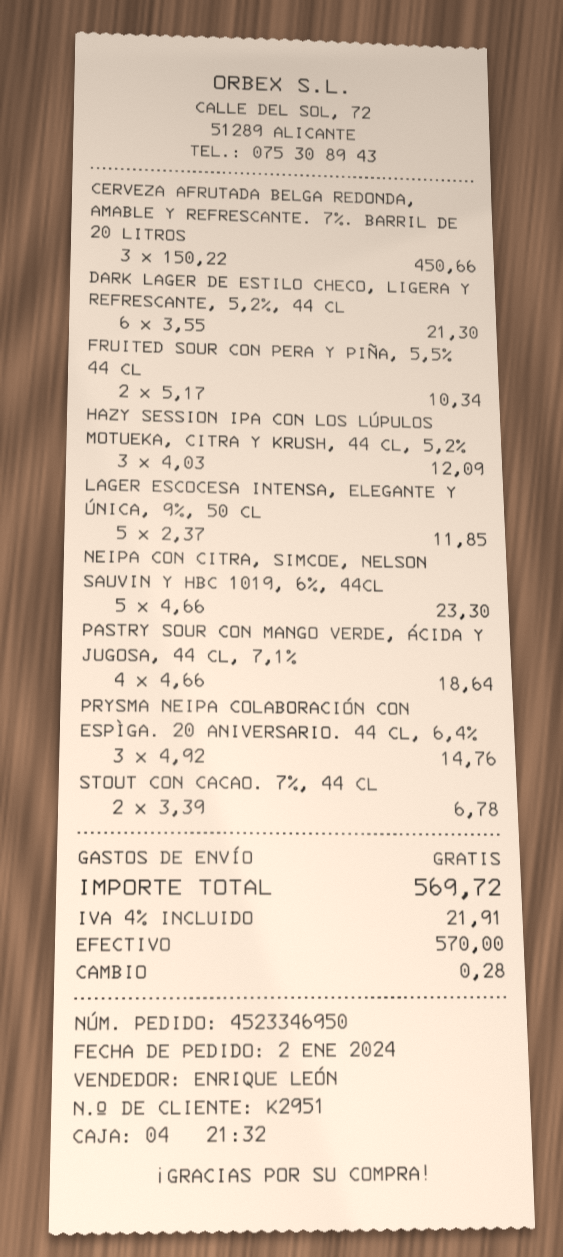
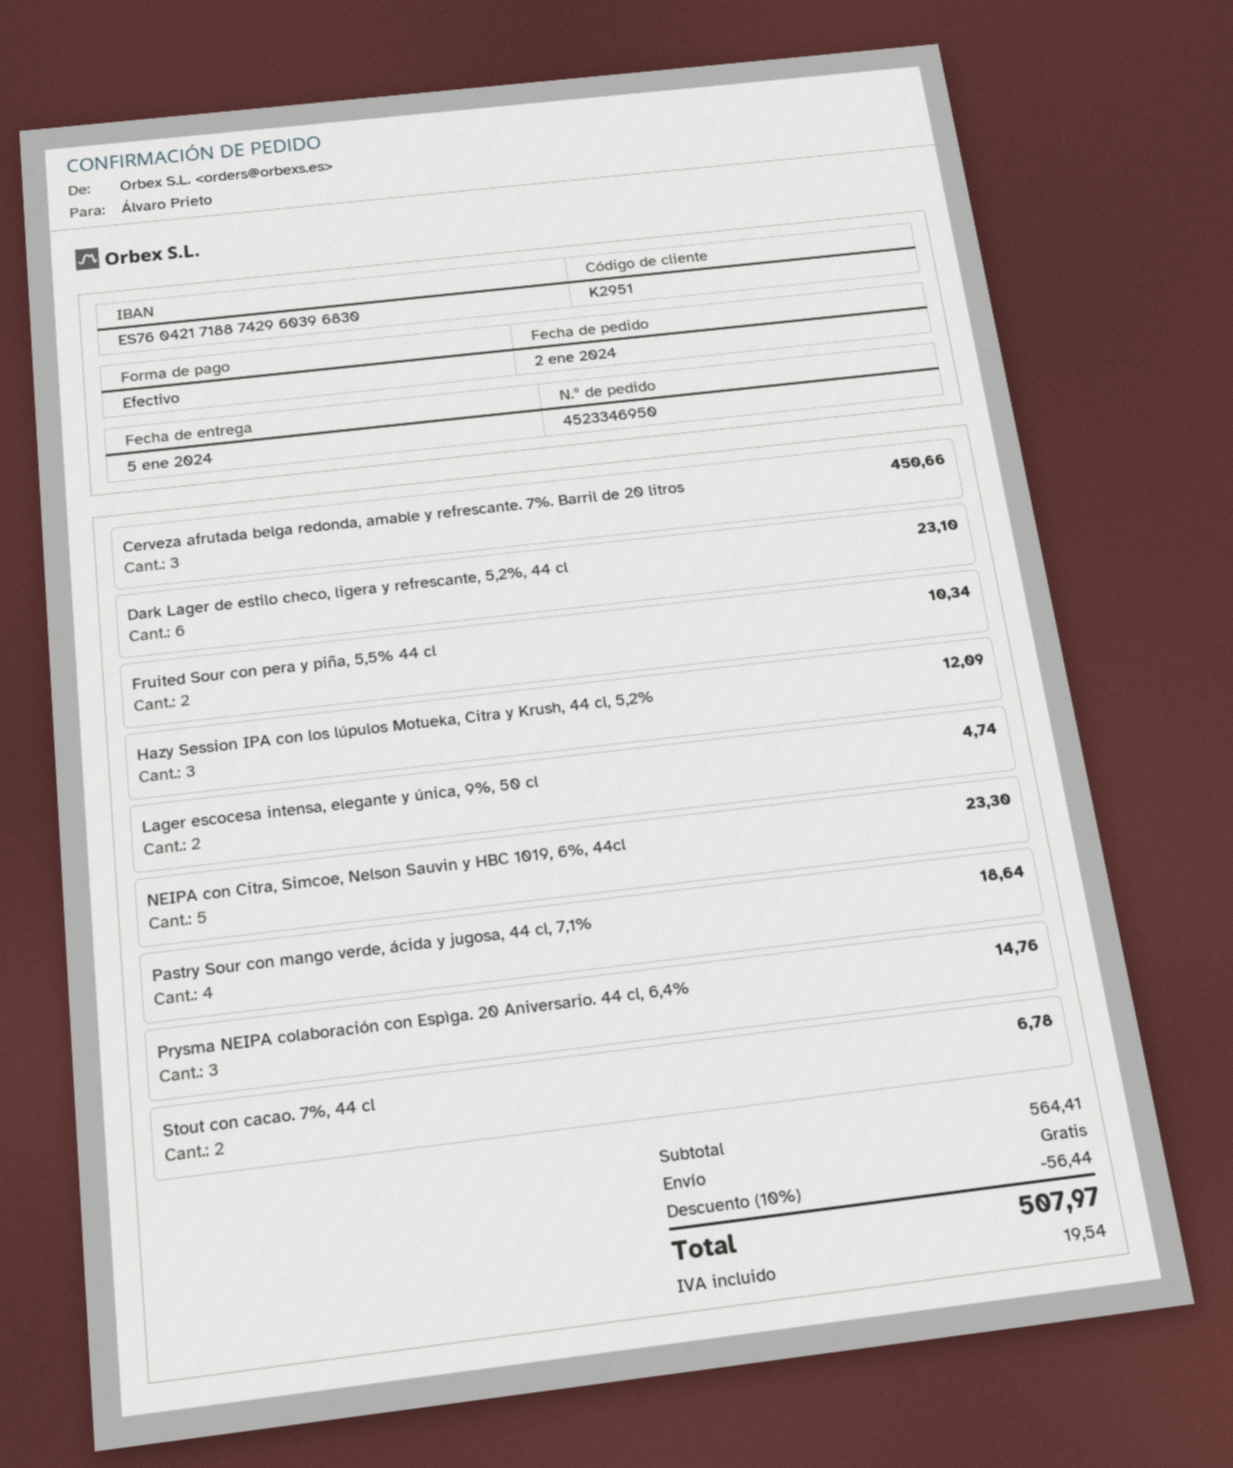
DARK LAGER DE ESTILO CHECO, LIGERA Y REFRESCANTE, 5,2%, 44 CL: 6 for 21.30 -> 6 for 23.10
LAGER ESCOCESA INTENSA, ELEGANTE Y ÚNICA, 9%, 50 CL: 5 for 11.85 -> 2 for 4.74
discount: none -> 10% = 56.44
tax: 21.91 -> 19.54
total: 569.72 -> 507.97

